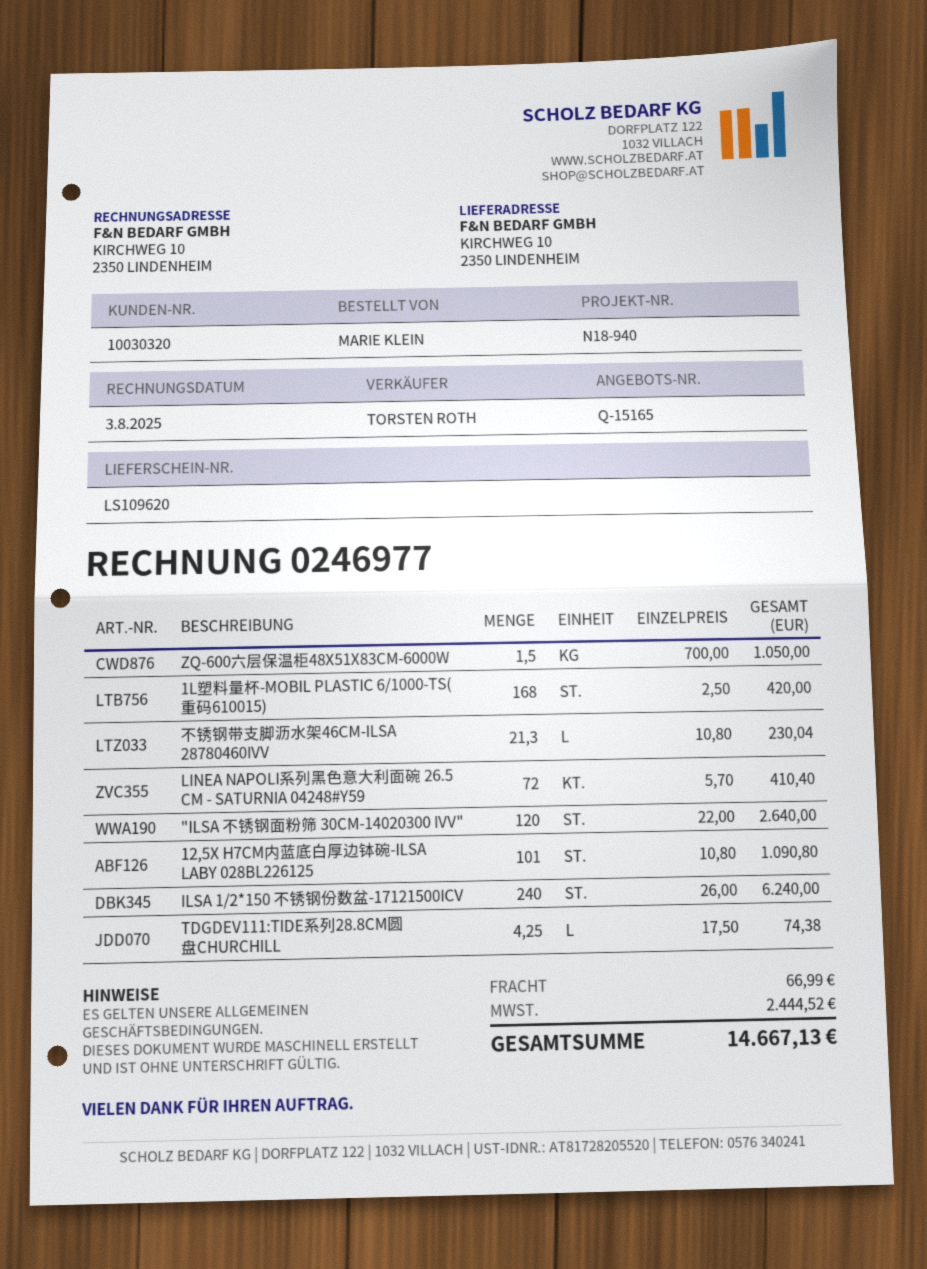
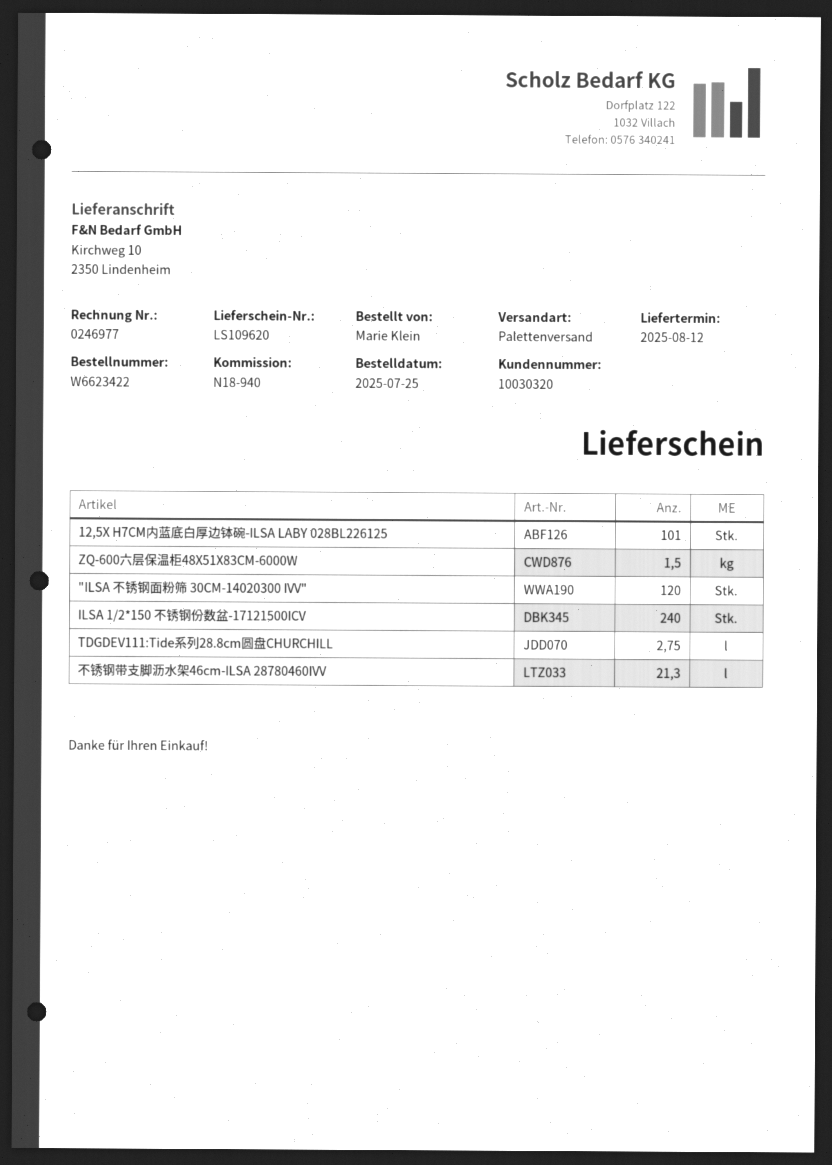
1L塑料量杯-MOBIL PLASTIC 6/1000-TS(重码610015): 168 -> none
LINEA NAPOLI系列黑色意大利面碗 26.5 CM - SATURNIA 04248#Y59: 72 -> none
TDGDEV111:TIDE系列28.8CM圆盘CHURCHILL: 4.25 -> 2.75

